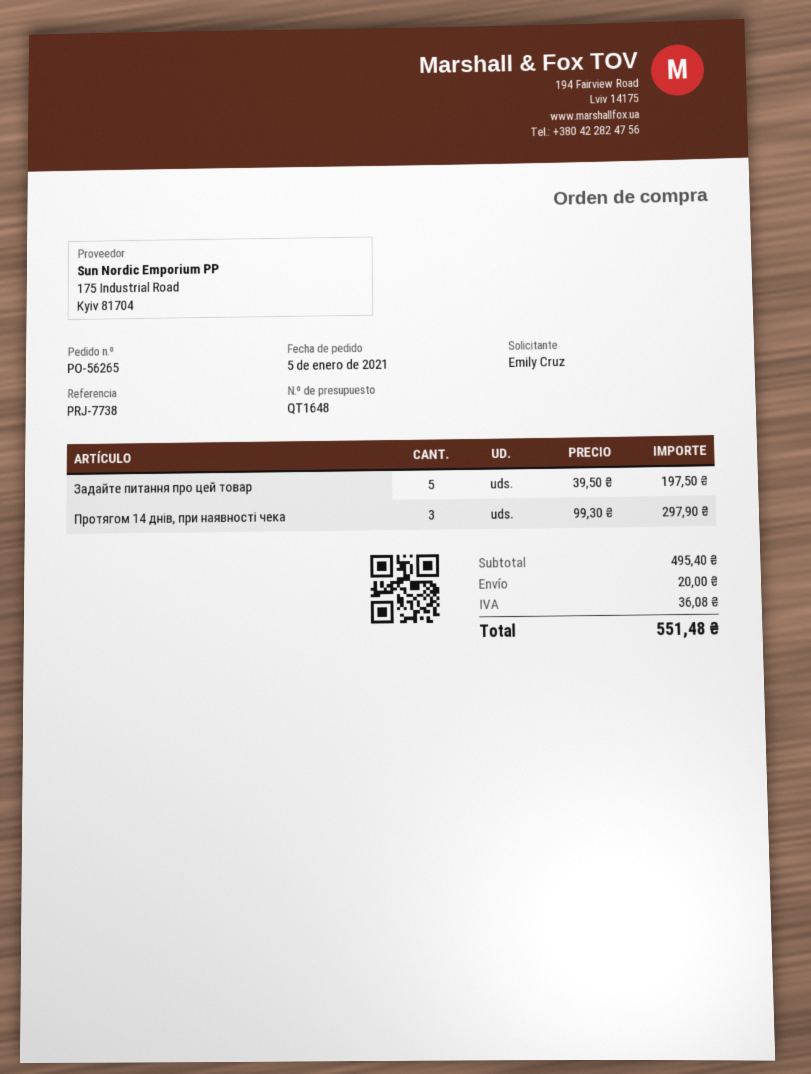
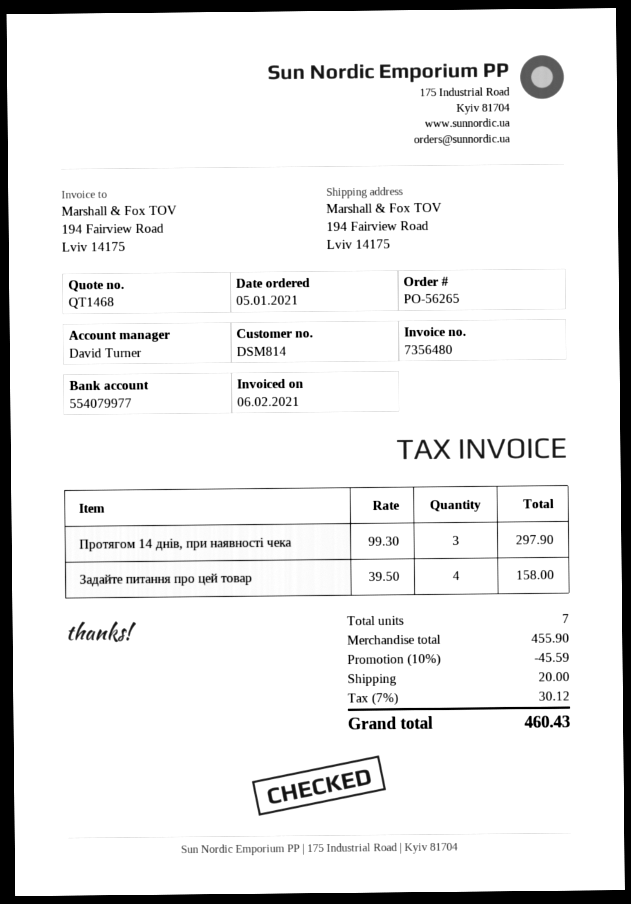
quote number: QT1648 -> QT1468
Задайте питання про цей товар: 5 x 39.50 = 197.50 -> 4 x 39.50 = 158.00
subtotal: 495.40 -> 455.90
discount: none -> 10% = 45.59
tax: 36.08 -> 30.12
total: 551.48 -> 460.43

